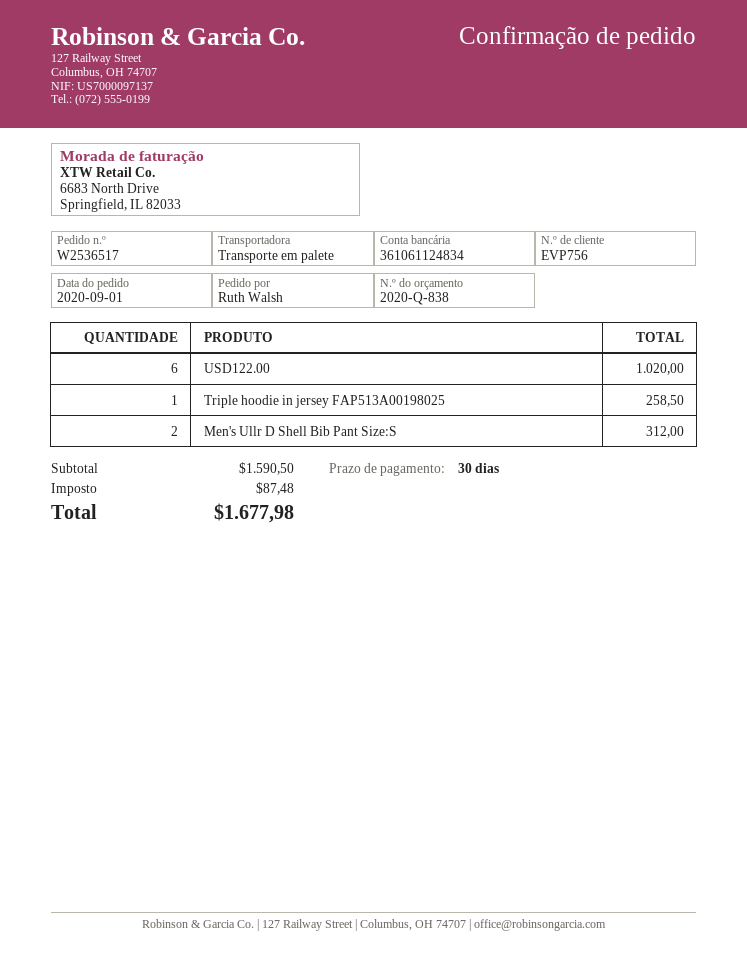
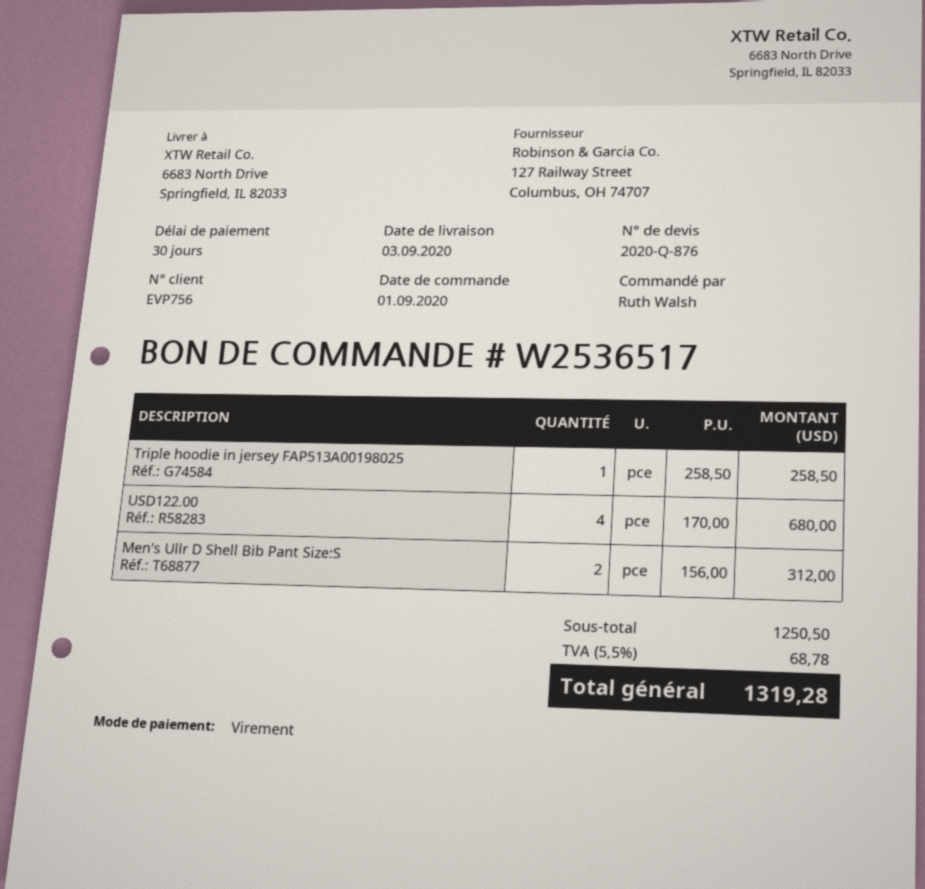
quote number: 2020-Q-838 -> 2020-Q-876
USD122.00: 6 for 1020.00 -> 4 for 680.00
subtotal: 1590.50 -> 1250.50
tax: 87.48 -> 68.78
total: 1677.98 -> 1319.28

